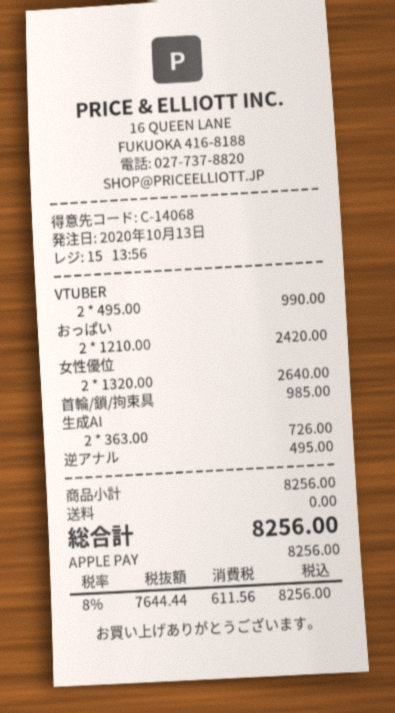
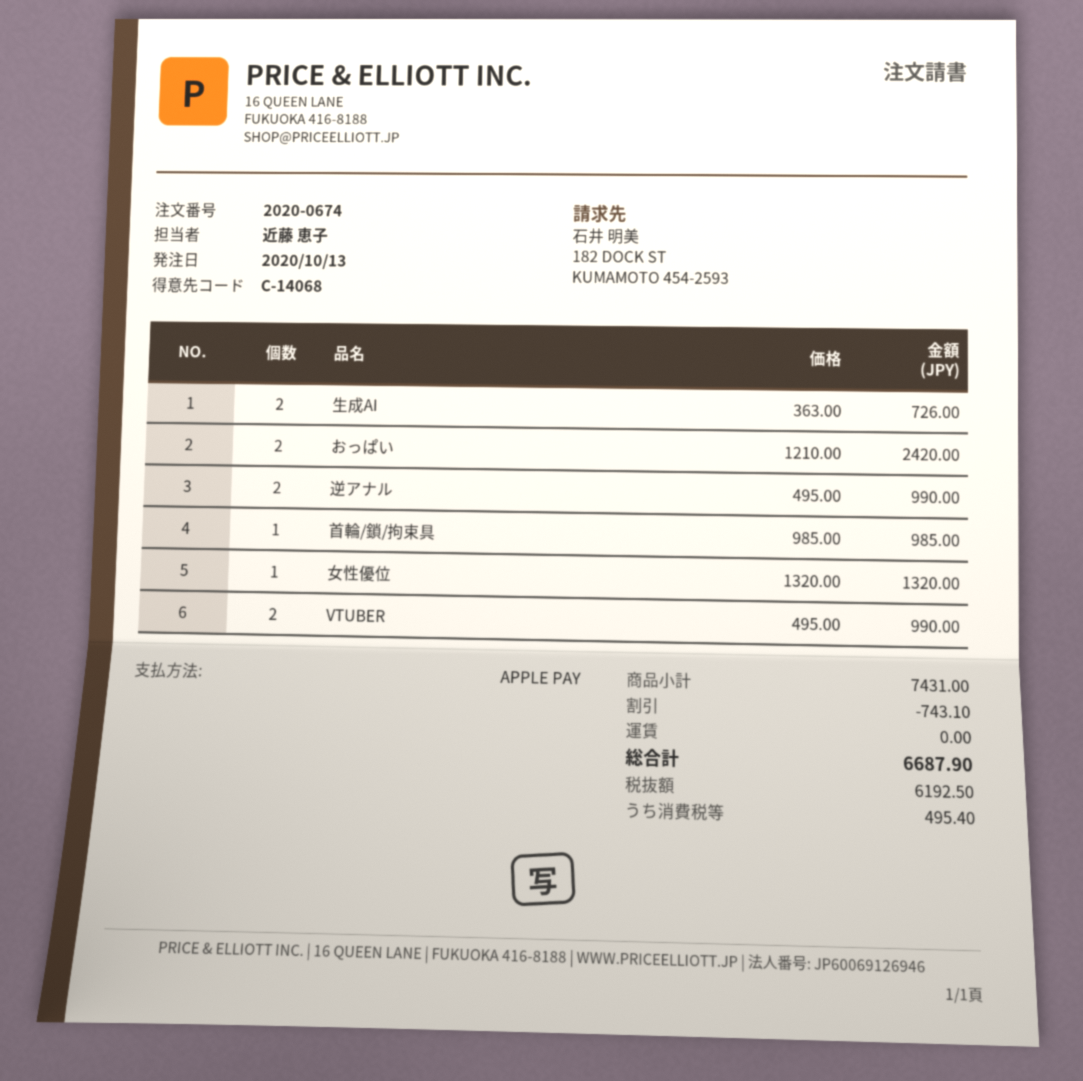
女性優位: 2 x 1320.00 = 2640.00 -> 1 x 1320.00 = 1320.00
逆アナル: 1 x 495.00 = 495.00 -> 2 x 495.00 = 990.00
subtotal: 8256.00 -> 7431.00
discount: none -> 743.10
net: 7644.44 -> 6192.50
tax: 611.56 -> 495.40
total: 8256.00 -> 6687.90

